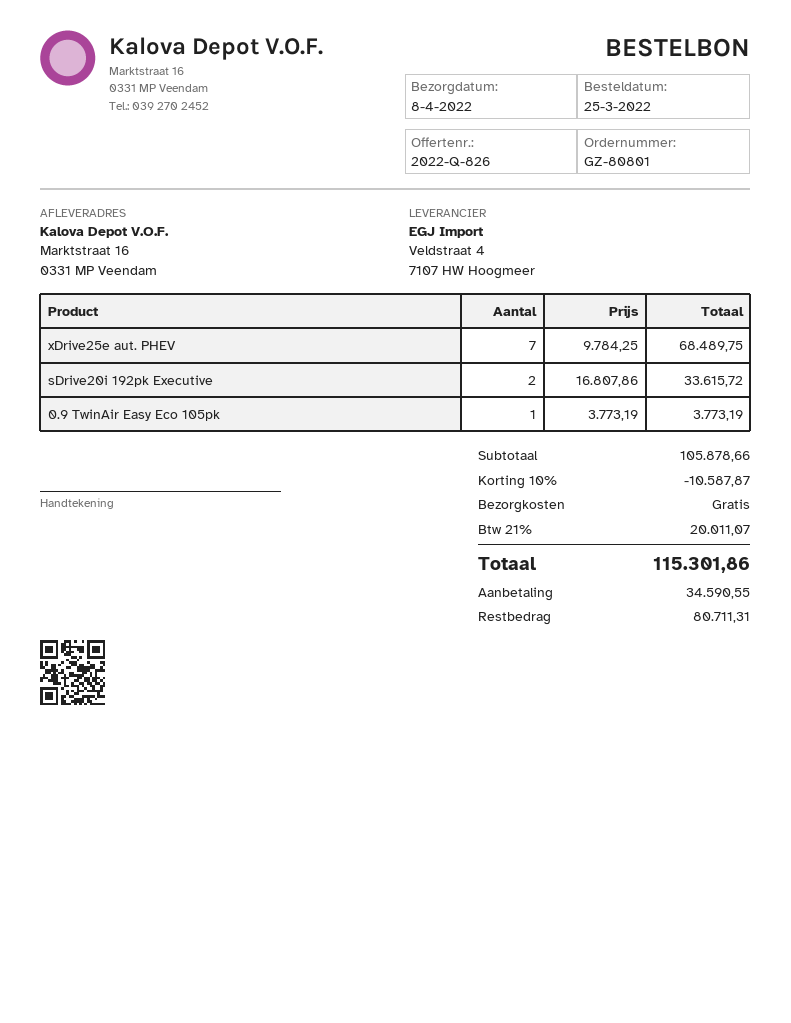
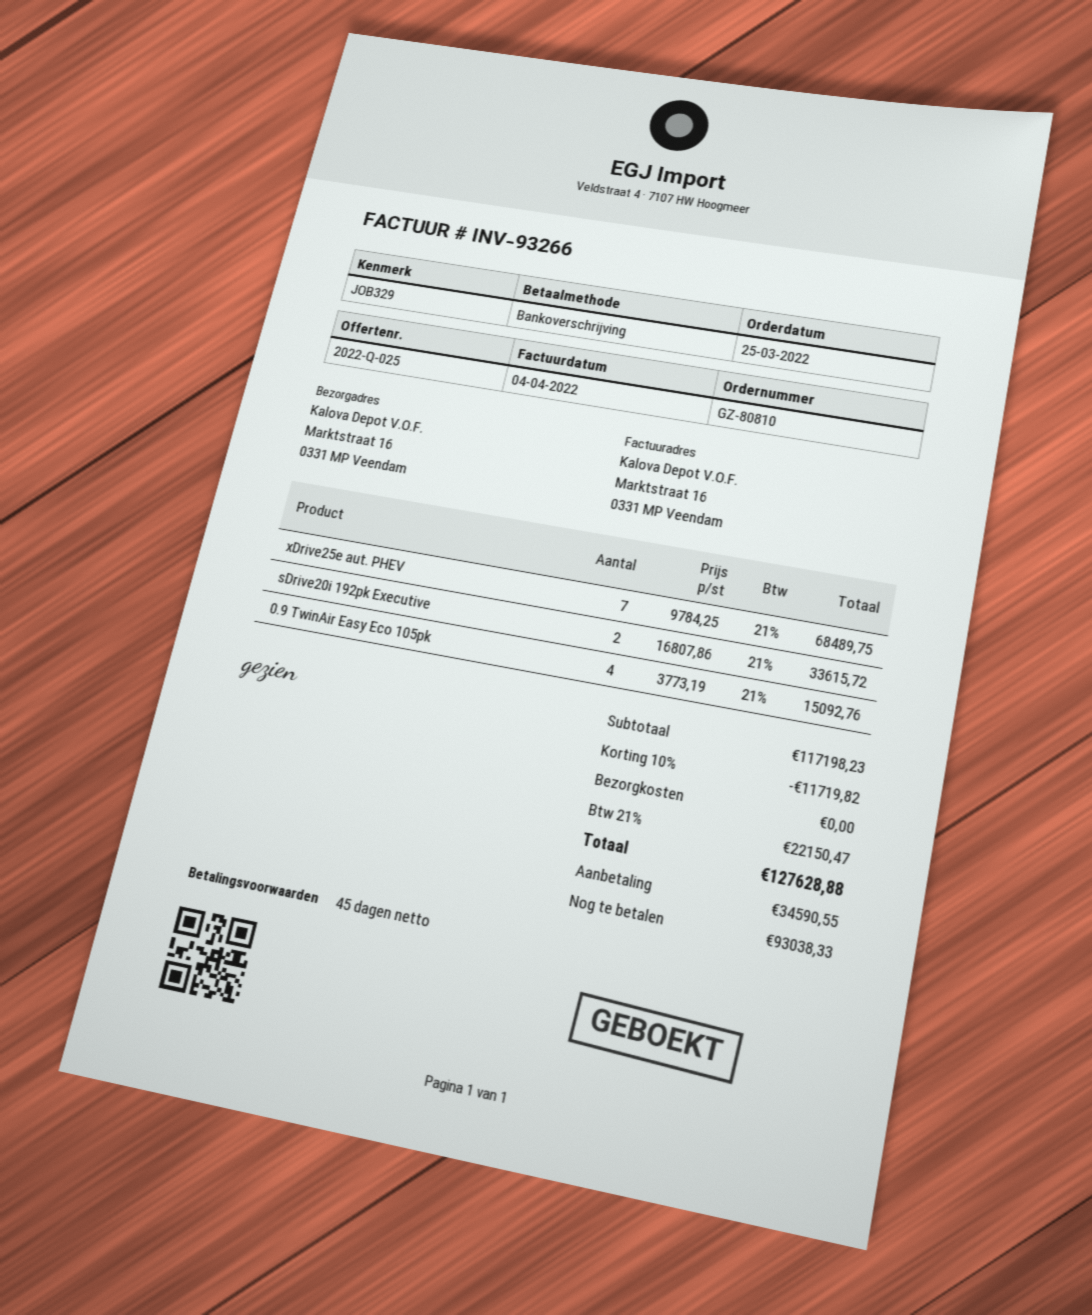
quote number: 2022-Q-826 -> 2022-Q-025
order number: GZ-80801 -> GZ-80810
0.9 TwinAir Easy Eco 105pk: 1 x 3773.19 = 3773.19 -> 4 x 3773.19 = 15092.76
subtotal: 105878.66 -> 117198.23
discount: 10% = 10587.87 -> 10% = 11719.82
tax: 21% = 20011.07 -> 21% = 22150.47
total: 115301.86 -> 127628.88
balance: 80711.31 -> 93038.33

